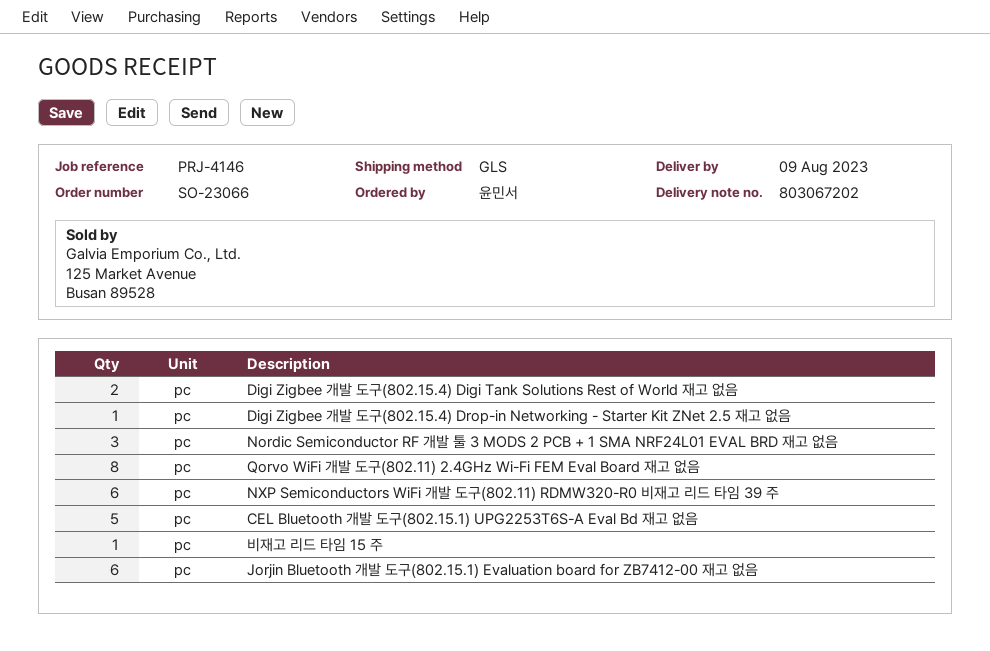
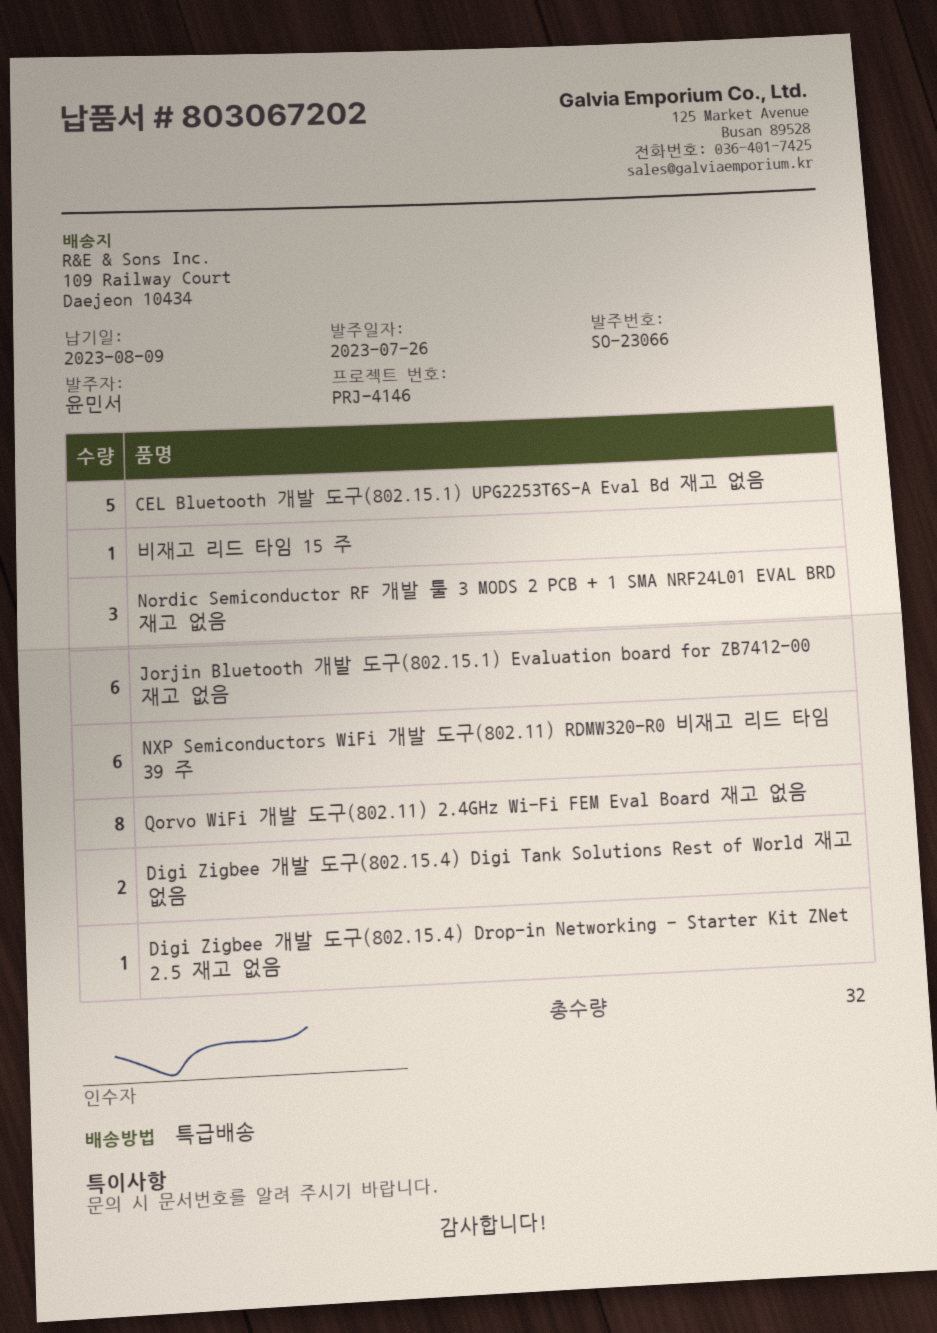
shipping method: GLS -> express

